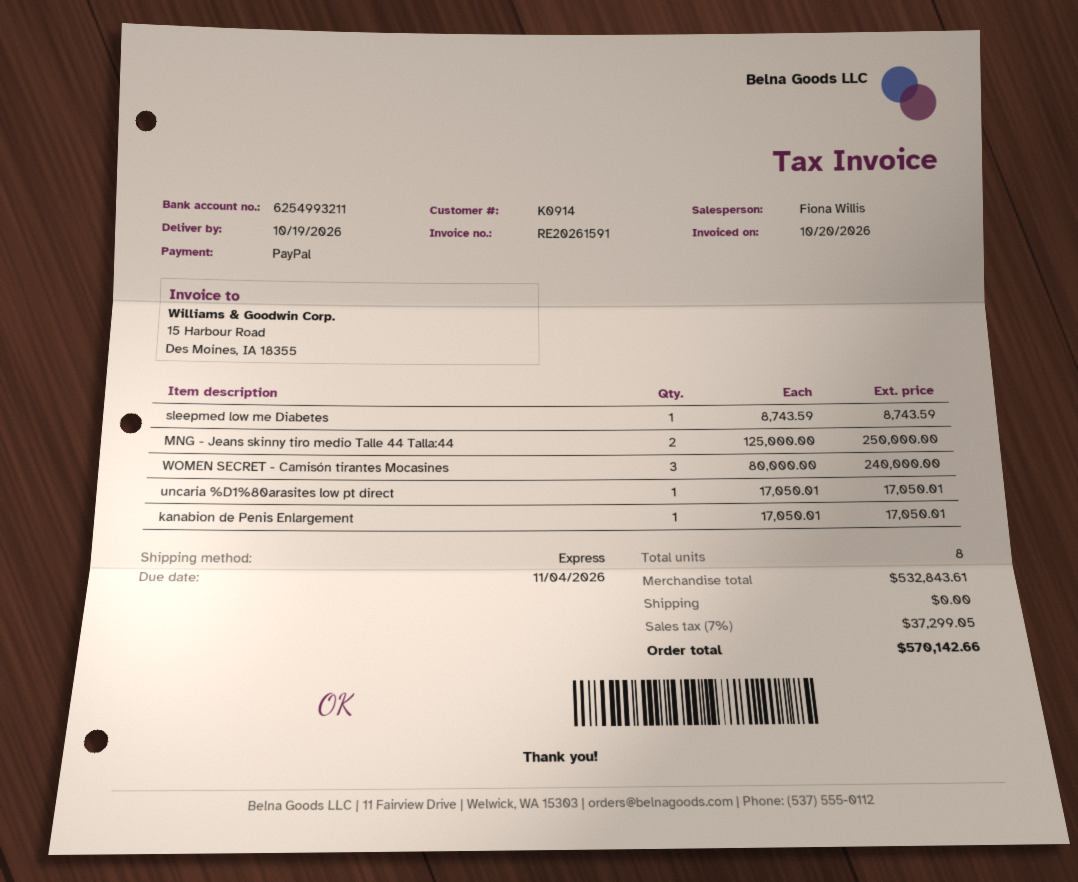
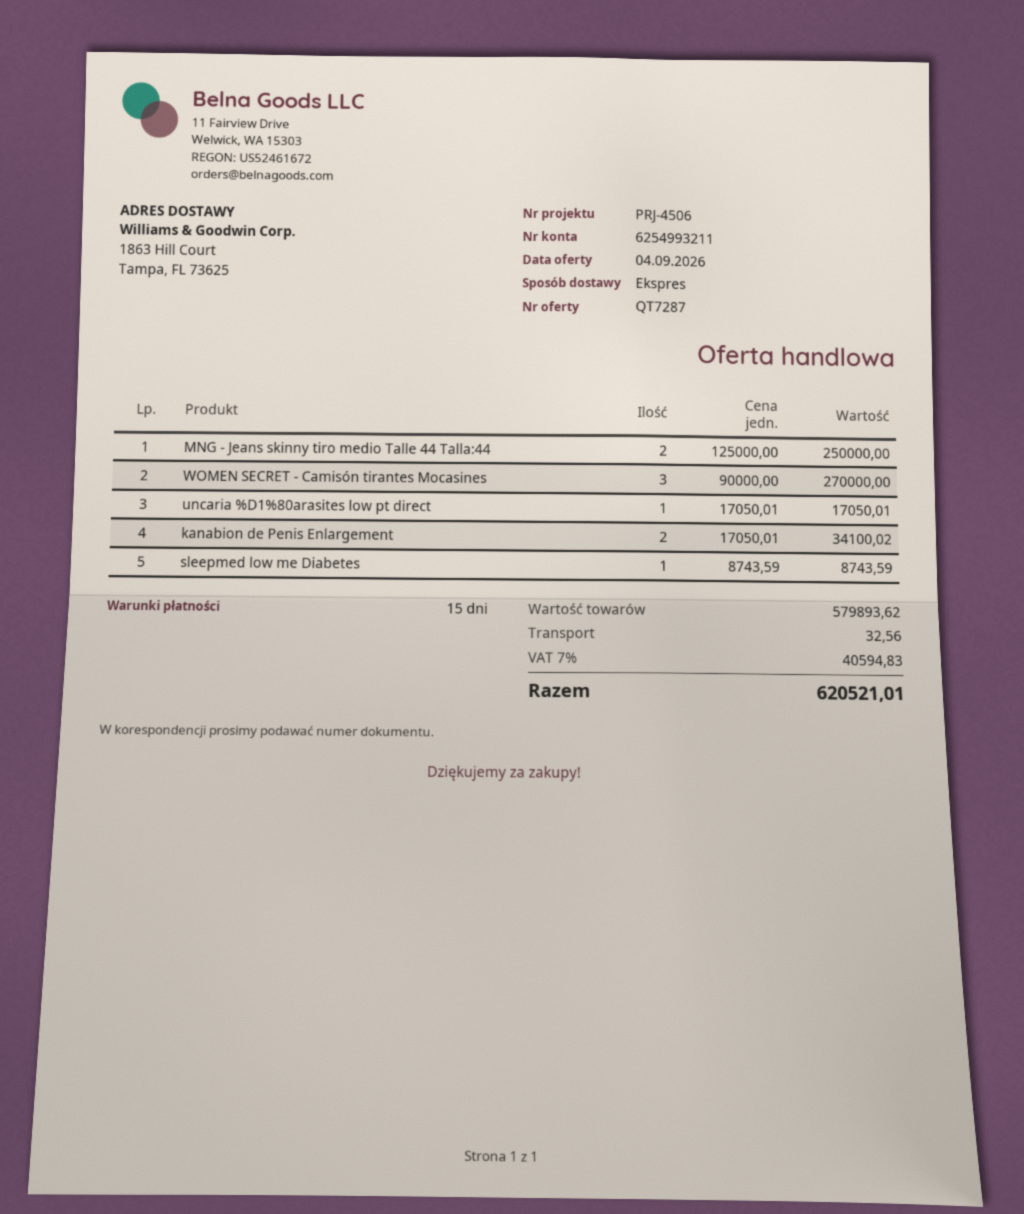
WOMEN SECRET - Camisón tirantes Mocasines: 3 x 80000.00 = 240000.00 -> 3 x 90000.00 = 270000.00
kanabion de Penis Enlargement: 1 x 17050.01 = 17050.01 -> 2 x 17050.01 = 34100.02
subtotal: 532843.61 -> 579893.62
shipping: 0.00 -> 32.56
tax: 7% = 37299.05 -> 7% = 40594.83
total: 570142.66 -> 620521.01

